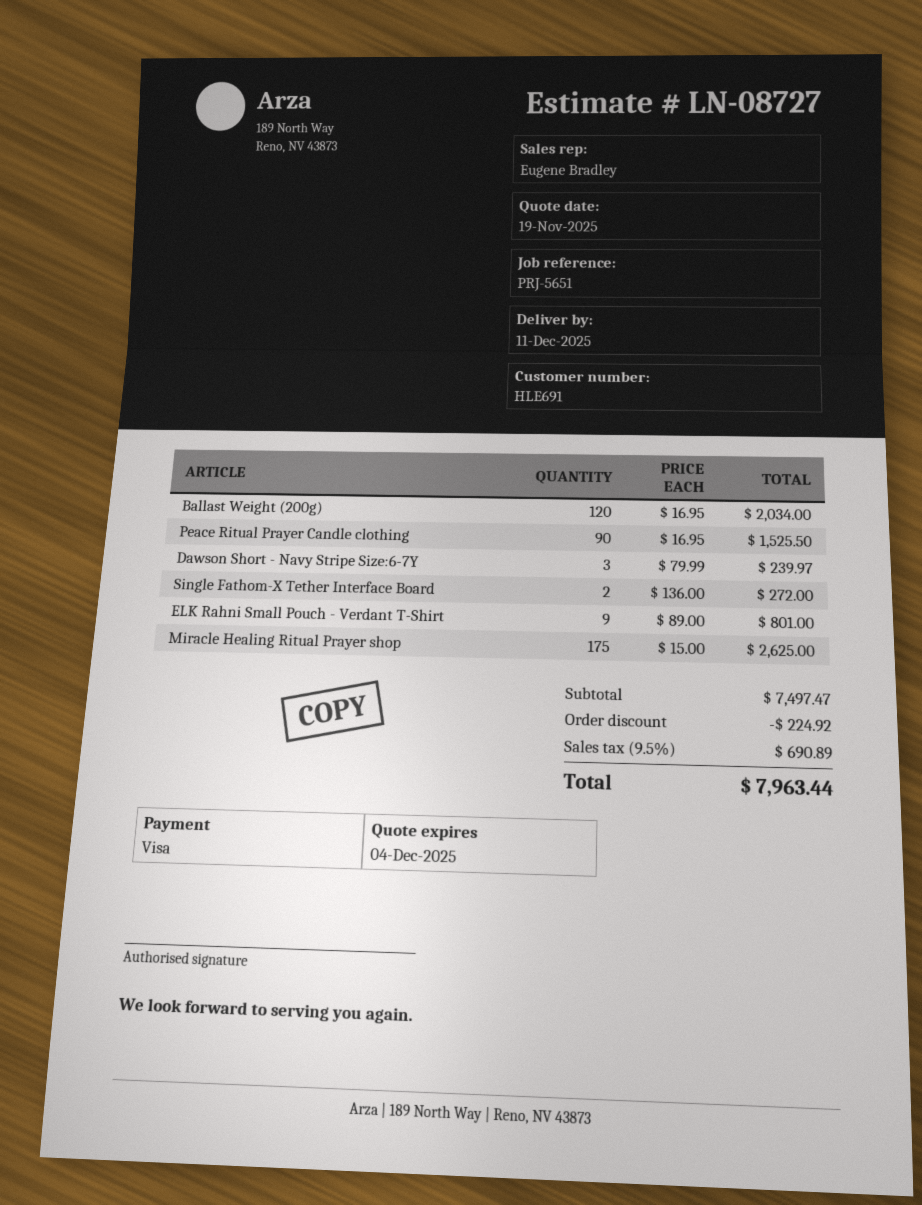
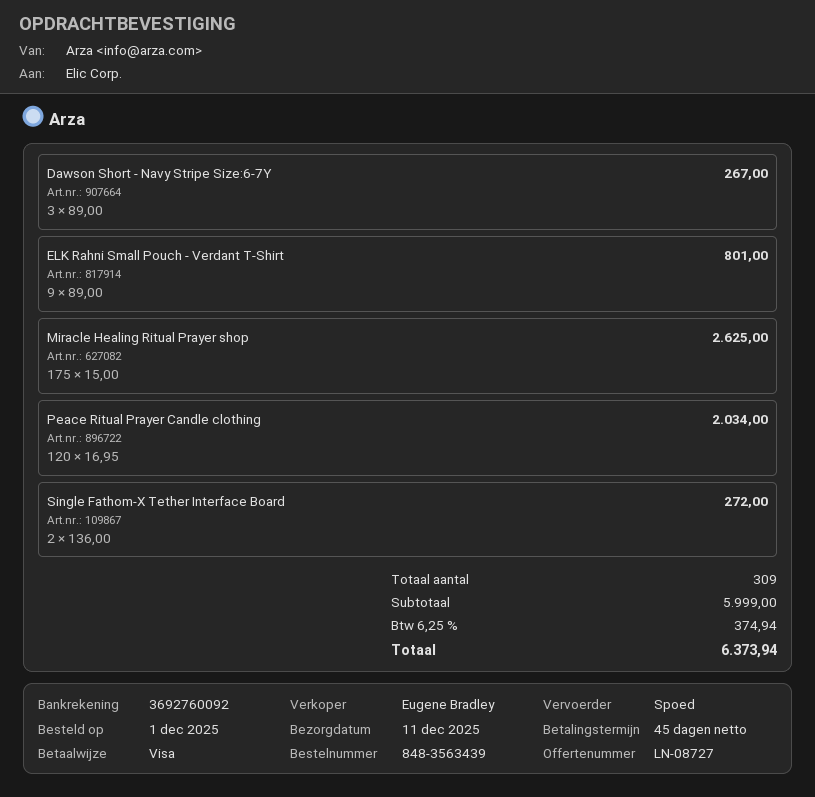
Ballast Weight (200g): 120 x 16.95 = 2034.00 -> none
Peace Ritual Prayer Candle clothing: 90 x 16.95 = 1525.50 -> 120 x 16.95 = 2034.00
Dawson Short - Navy Stripe Size:6-7Y: 3 x 79.99 = 239.97 -> 3 x 89.00 = 267.00
subtotal: 7497.47 -> 5999.00
discount: 224.92 -> none
tax: 9.5% = 690.89 -> 6.25% = 374.94
total: 7963.44 -> 6373.94

